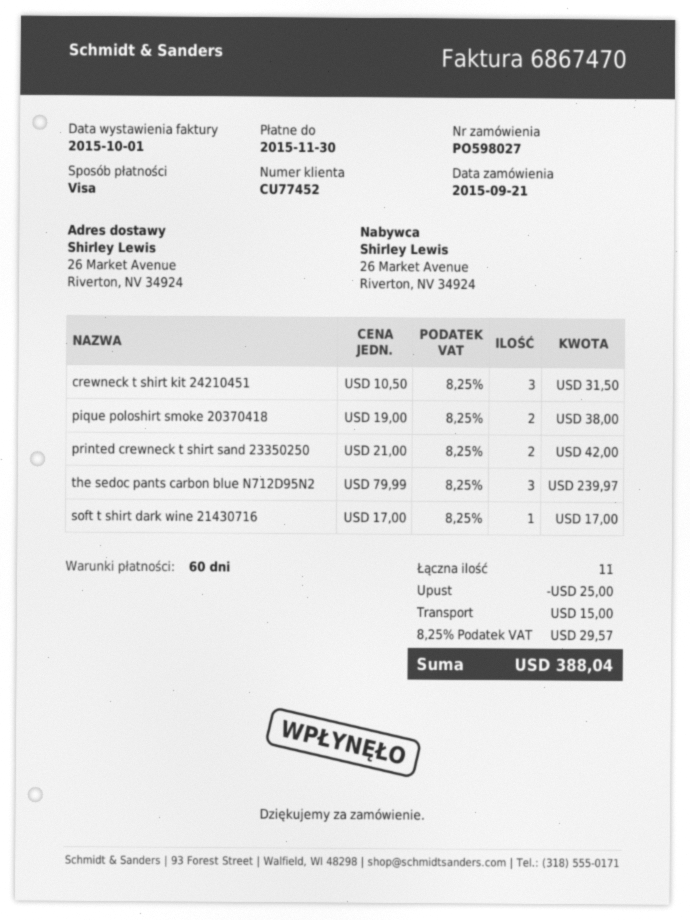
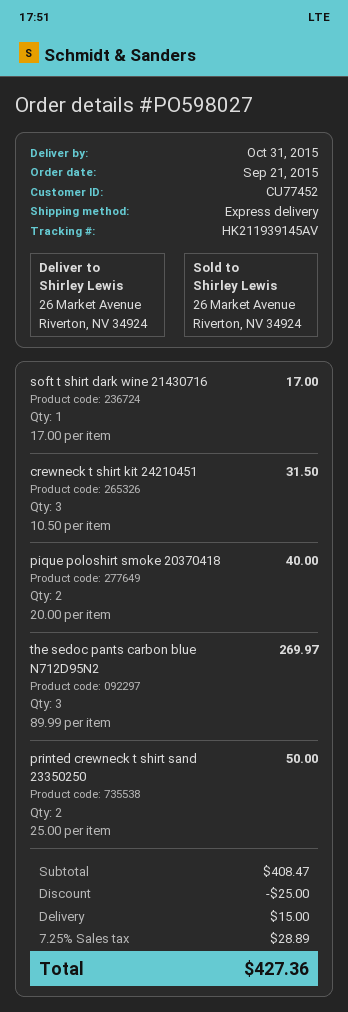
pique poloshirt smoke 20370418: 2 x 19.00 = 38.00 -> 2 x 20.00 = 40.00
printed crewneck t shirt sand 23350250: 2 x 21.00 = 42.00 -> 2 x 25.00 = 50.00
the sedoc pants carbon blue N712D95N2: 3 x 79.99 = 239.97 -> 3 x 89.99 = 269.97
tax: 8.25% = 29.57 -> 7.25% = 28.89
total: 388.04 -> 427.36

